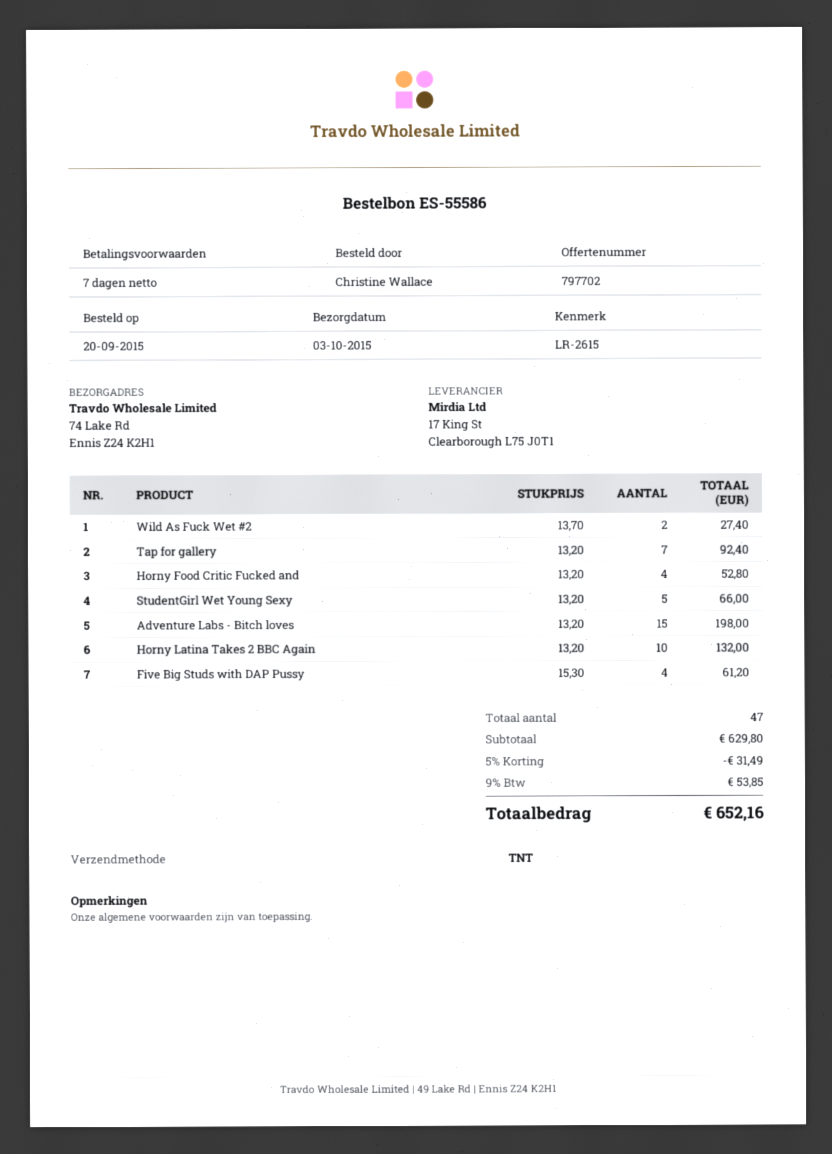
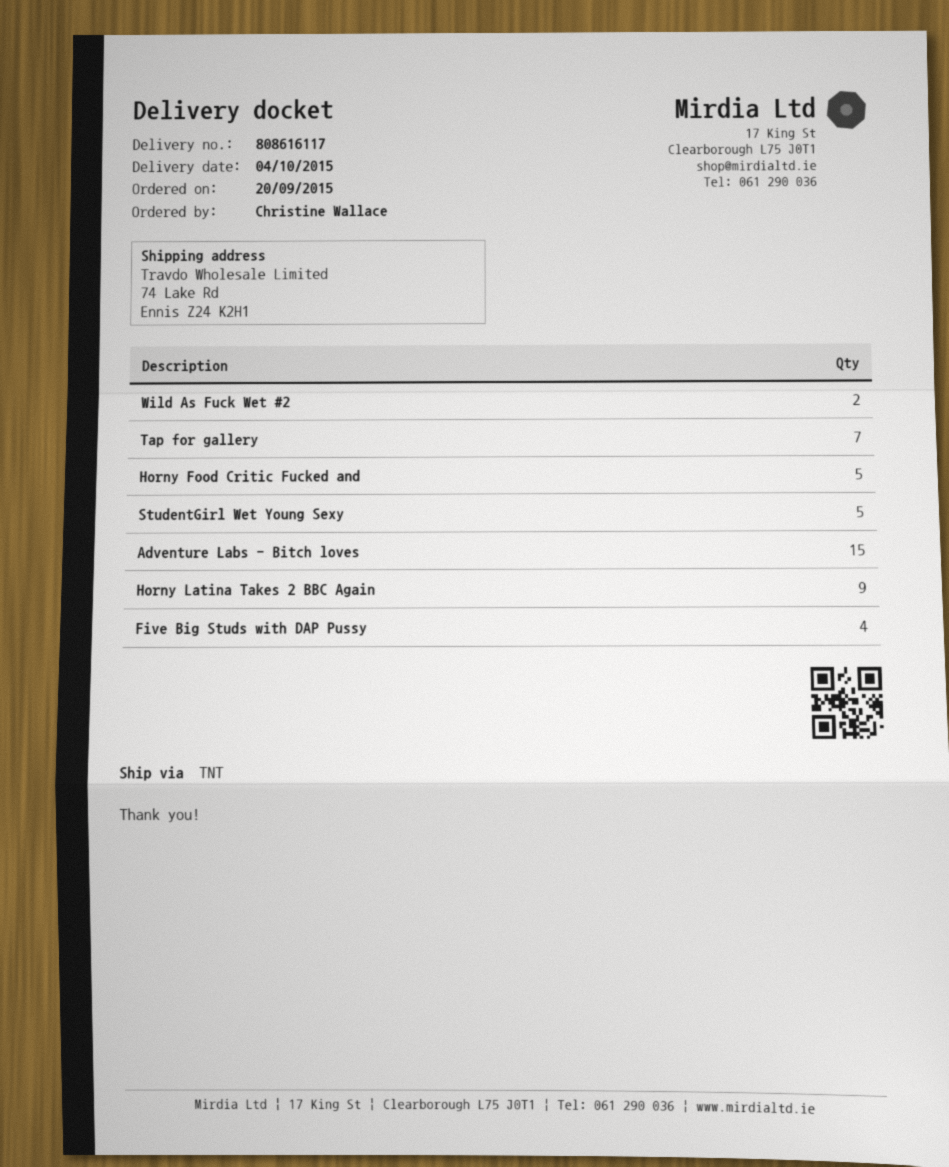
delivery date: 2015-10-03 -> 2015-10-04
Horny Food Critic Fucked and: 4 -> 5
Horny Latina Takes 2 BBC Again: 10 -> 9

